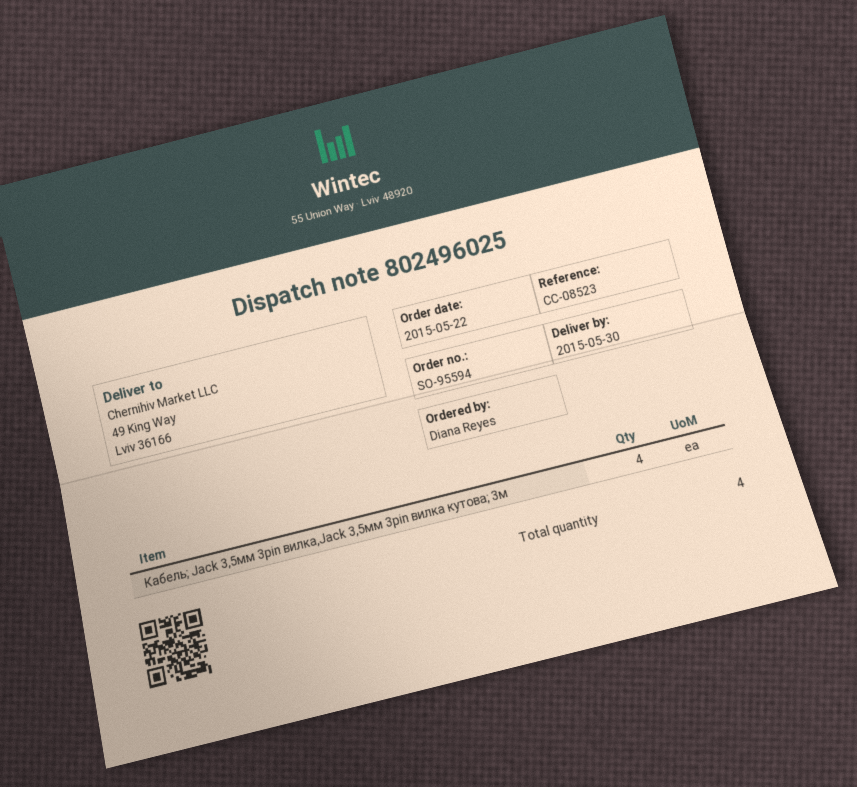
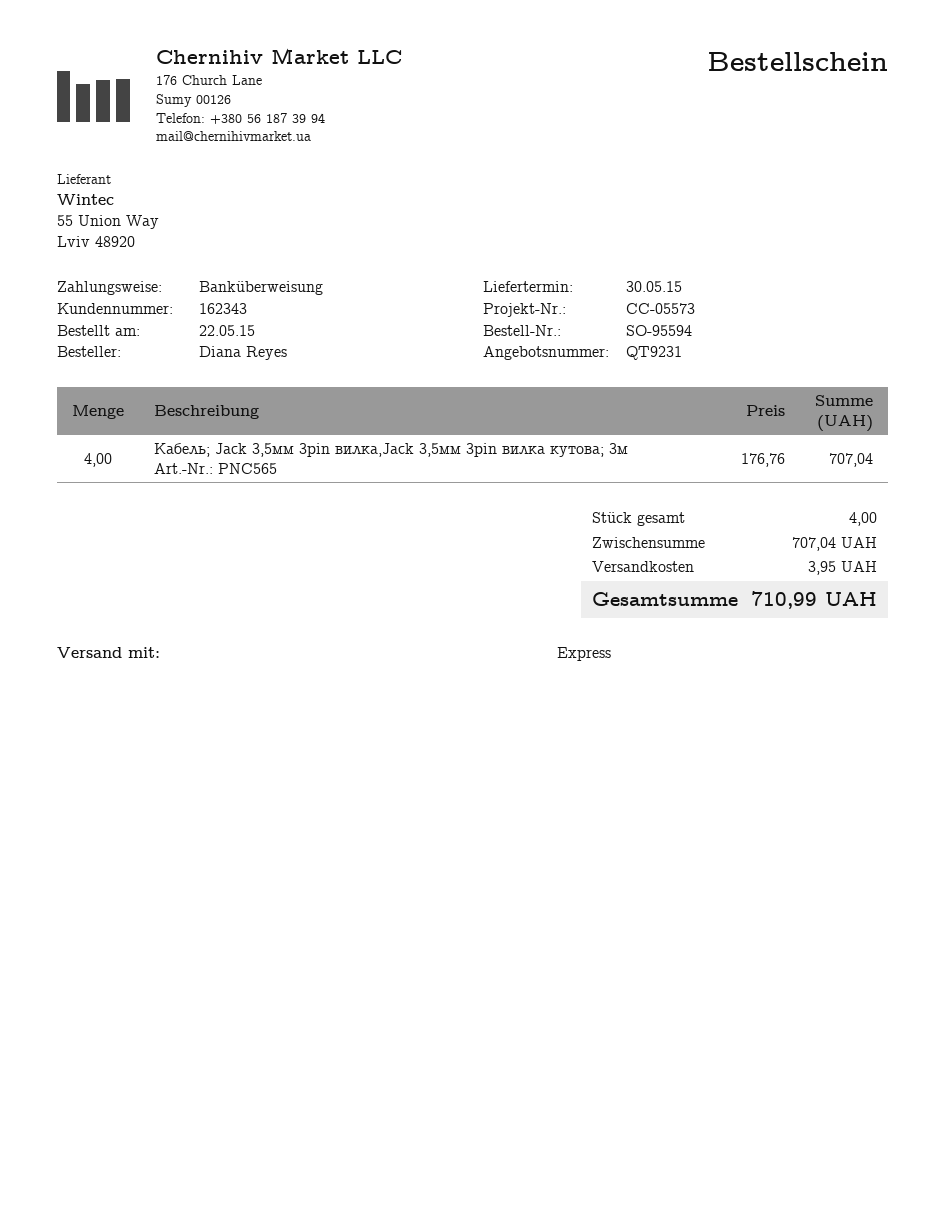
reference: CC-08523 -> CC-05573

